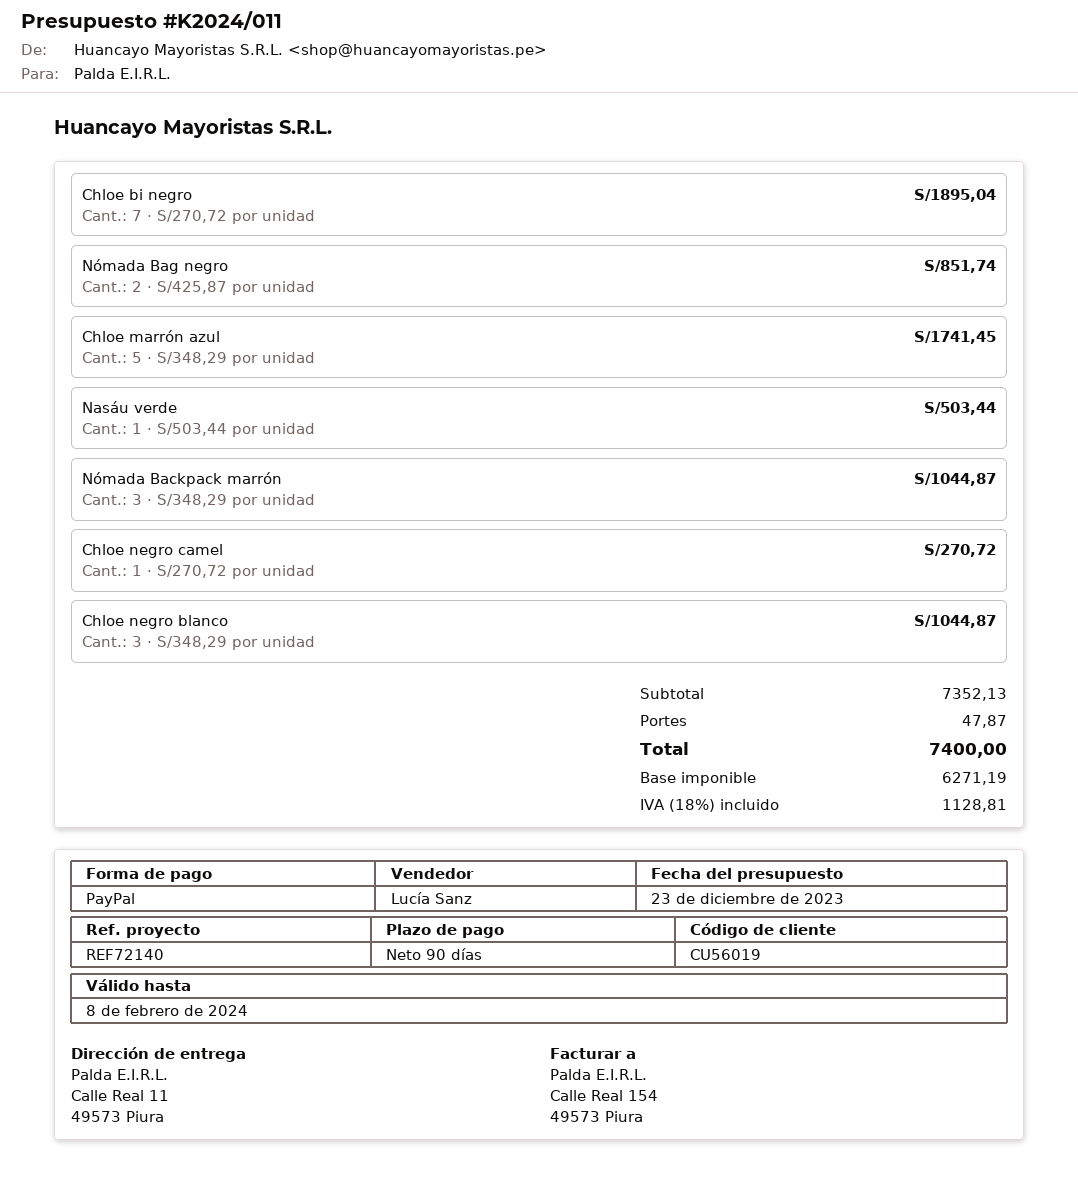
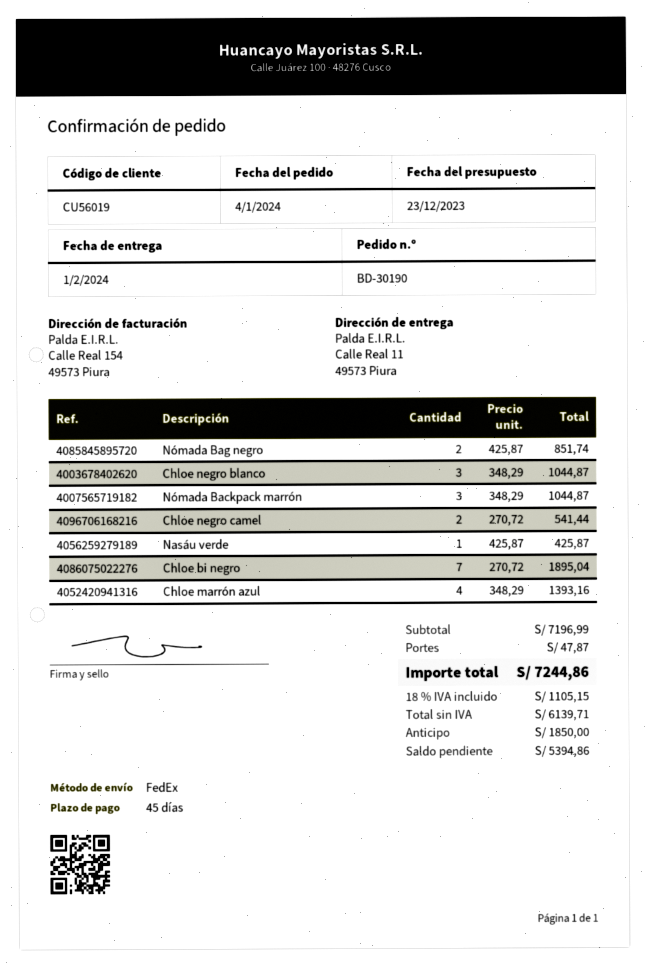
payment terms: 90 days -> 45 days
Chloe marrón azul: 5 x 348.29 = 1741.45 -> 4 x 348.29 = 1393.16
Nasáu verde: 1 x 503.44 = 503.44 -> 1 x 425.87 = 425.87
Chloe negro camel: 1 x 270.72 = 270.72 -> 2 x 270.72 = 541.44
subtotal: 7352.13 -> 7196.99
net: 6271.19 -> 6139.71
tax: 18% = 1128.81 -> 18% = 1105.15
total: 7400.00 -> 7244.86

